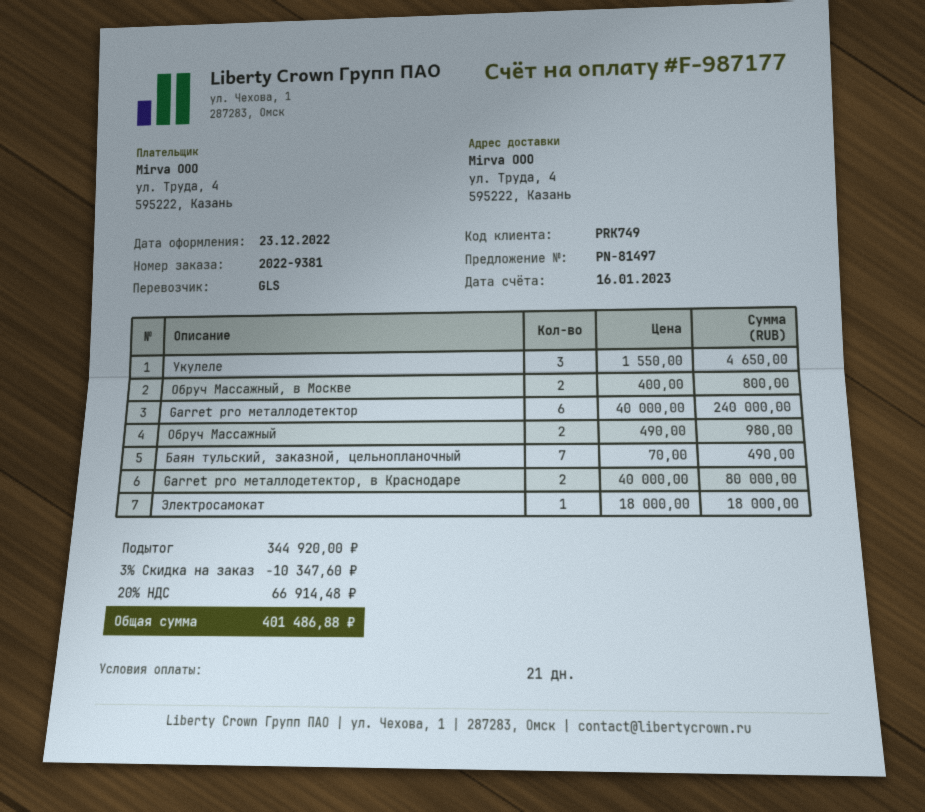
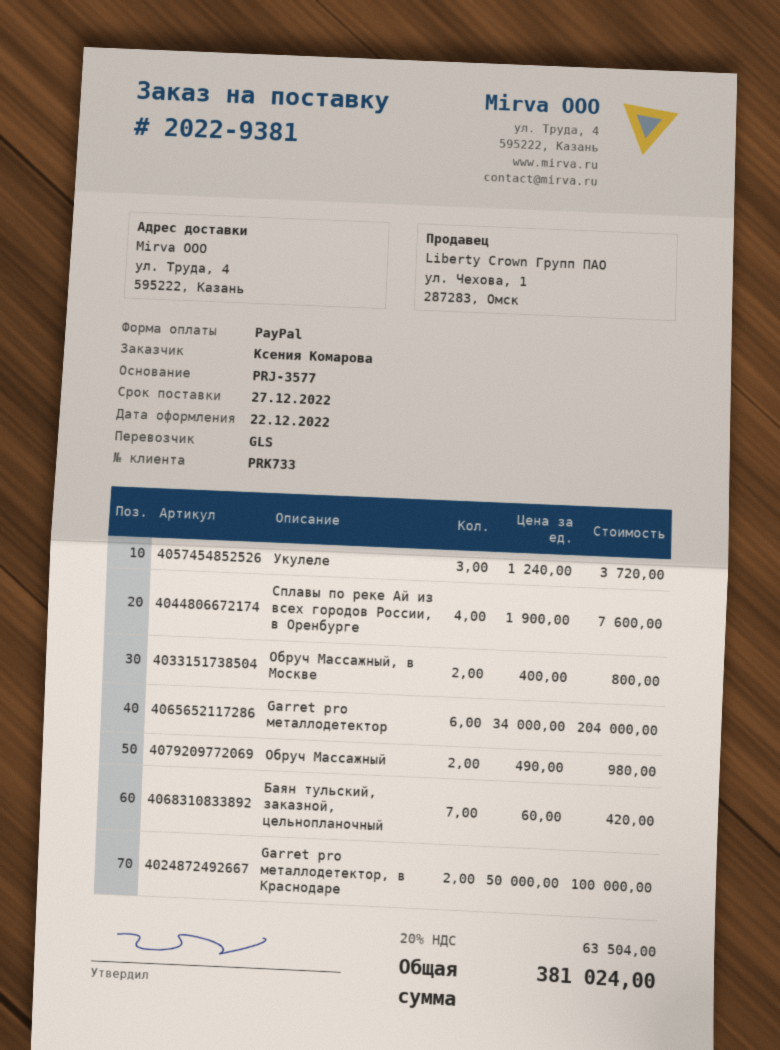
order date: 2022-12-23 -> 2022-12-22
customer number: PRK749 -> PRK733
Укулеле: 3 x 1550.00 = 4650.00 -> 3 x 1240.00 = 3720.00
Garret pro металлодетектор: 6 x 40000.00 = 240000.00 -> 6 x 34000.00 = 204000.00
Баян тульский, заказной, цельнопланочный: 7 x 70.00 = 490.00 -> 7 x 60.00 = 420.00
Garret pro металлодетектор, в Краснодаре: 2 x 40000.00 = 80000.00 -> 2 x 50000.00 = 100000.00
Электросамокат: 1 x 18000.00 = 18000.00 -> none
Сплавы по реке Ай из всех городов России, в Оренбурге: none -> 4 x 1900.00 = 7600.00
discount: 3% = 10347.60 -> none
tax: 20% = 66914.48 -> 20% = 63504.00
total: 401486.88 -> 381024.00

